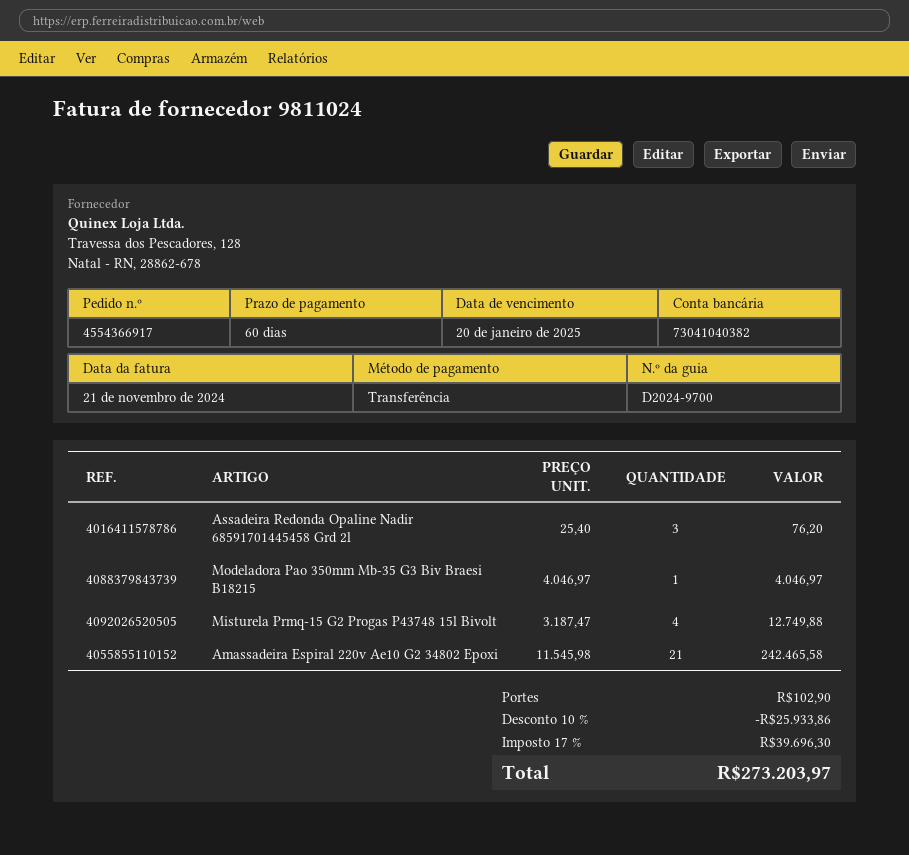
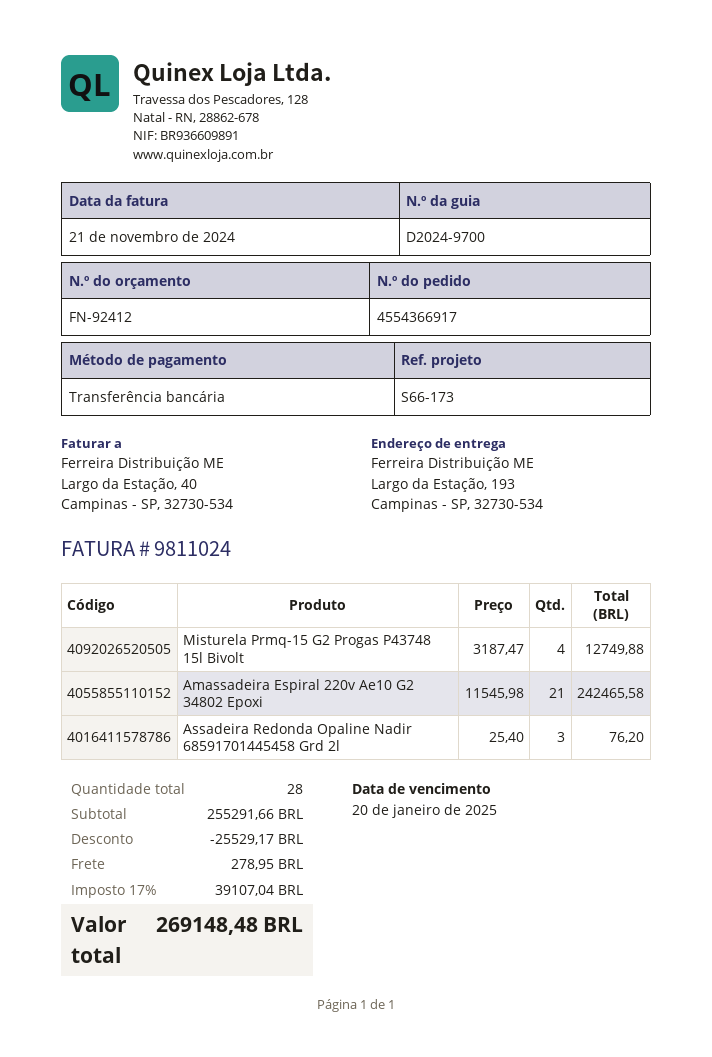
Modeladora Pao 350mm Mb-35 G3 Biv Braesi B18215: 1 x 4046.97 = 4046.97 -> none
discount: 25933.86 -> 25529.17
shipping: 102.90 -> 278.95
tax: 17% = 39696.30 -> 17% = 39107.04
total: 273203.97 -> 269148.48

